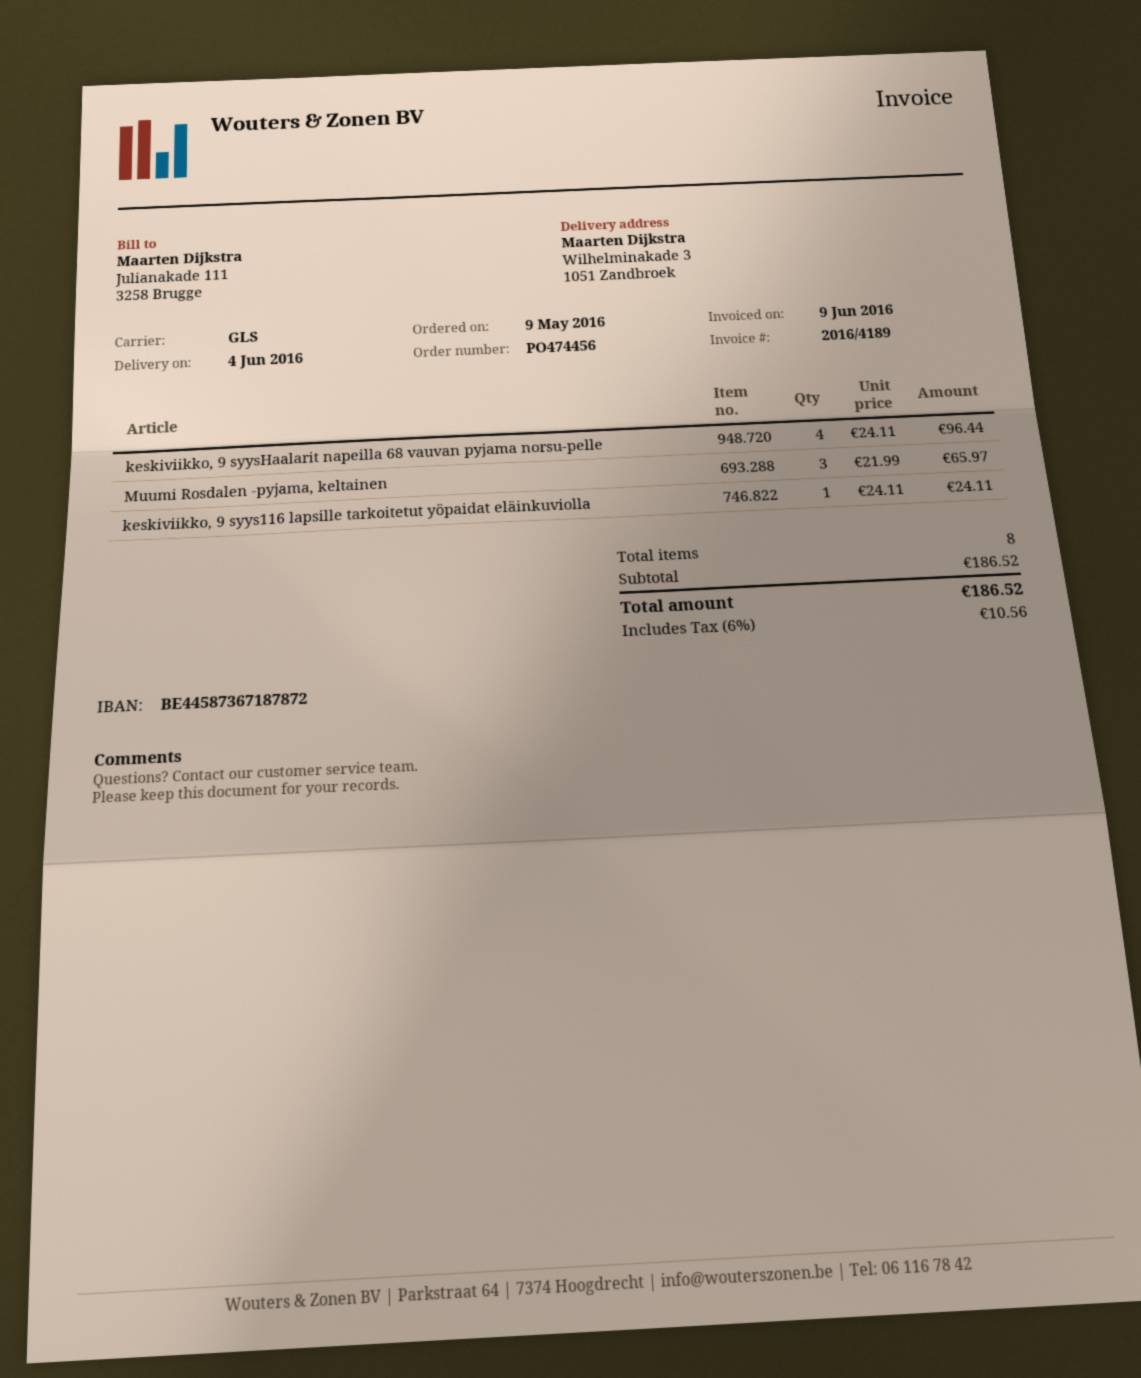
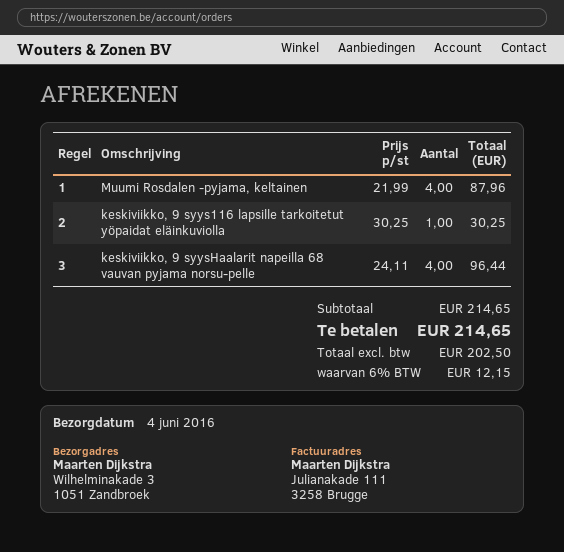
Muumi Rosdalen -pyjama, keltainen: 3 x 21.99 = 65.97 -> 4 x 21.99 = 87.96
keskiviikko, 9 syys116 lapsille tarkoitetut yöpaidat eläinkuviolla: 1 x 24.11 = 24.11 -> 1 x 30.25 = 30.25
subtotal: 186.52 -> 214.65
tax: 6% = 10.56 -> 6% = 12.15
total: 186.52 -> 214.65

